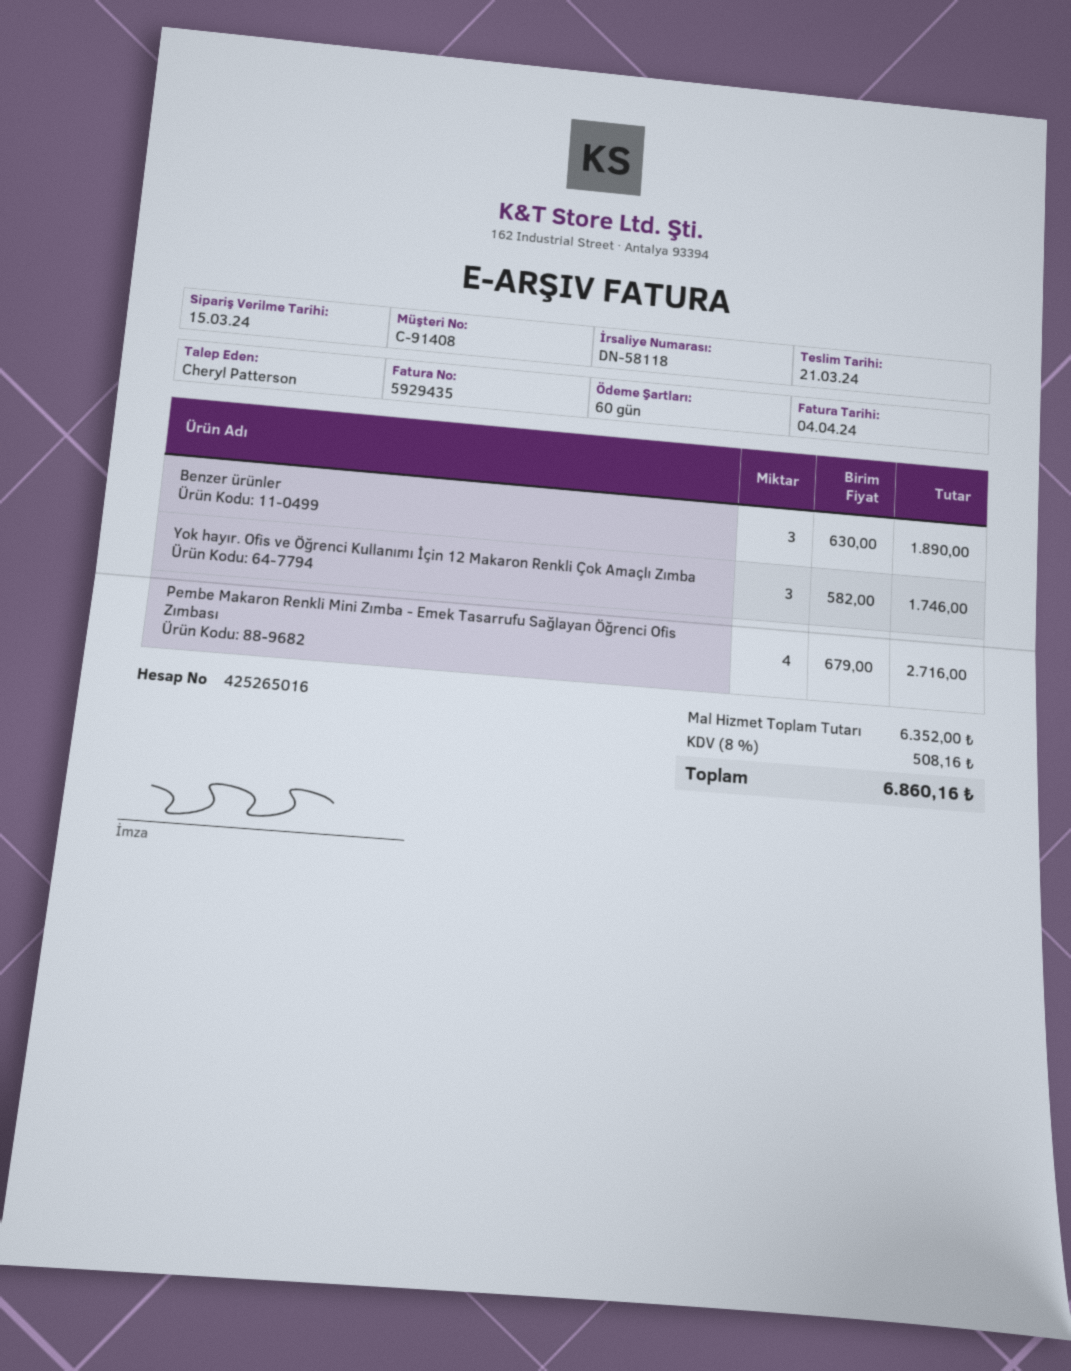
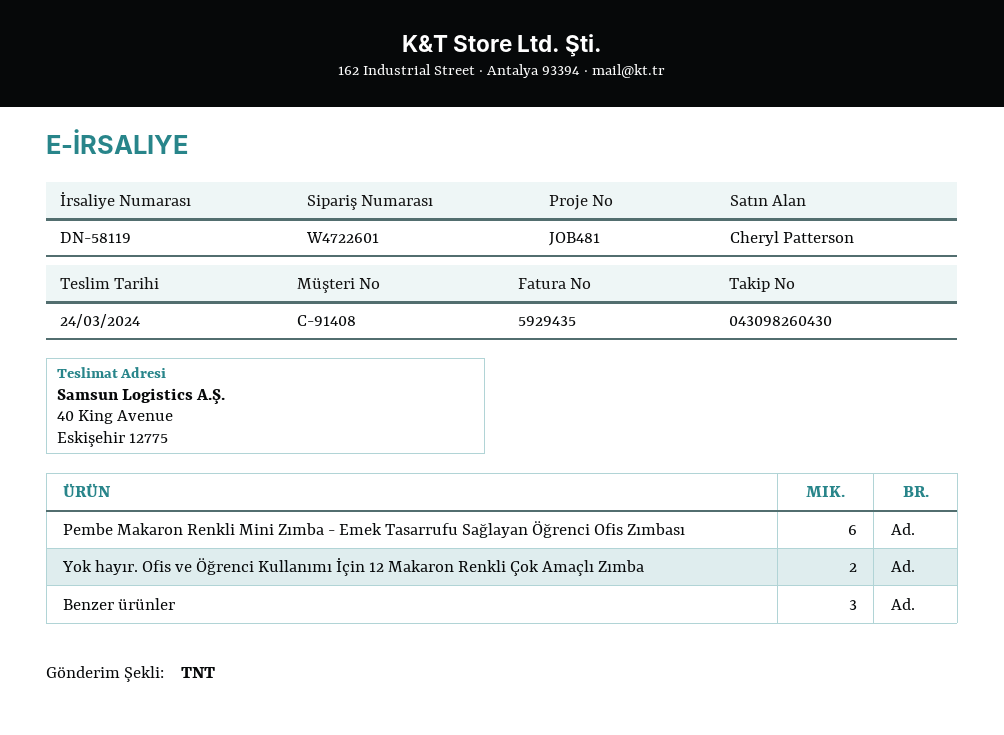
delivery note number: DN-58118 -> DN-58119
delivery date: 2024-03-21 -> 2024-03-24
Yok hayır. Ofis ve Öğrenci Kullanımı İçin 12 Makaron Renkli Çok Amaçlı Zımba: 3 -> 2
Pembe Makaron Renkli Mini Zımba - Emek Tasarrufu Sağlayan Öğrenci Ofis Zımbası: 4 -> 6

